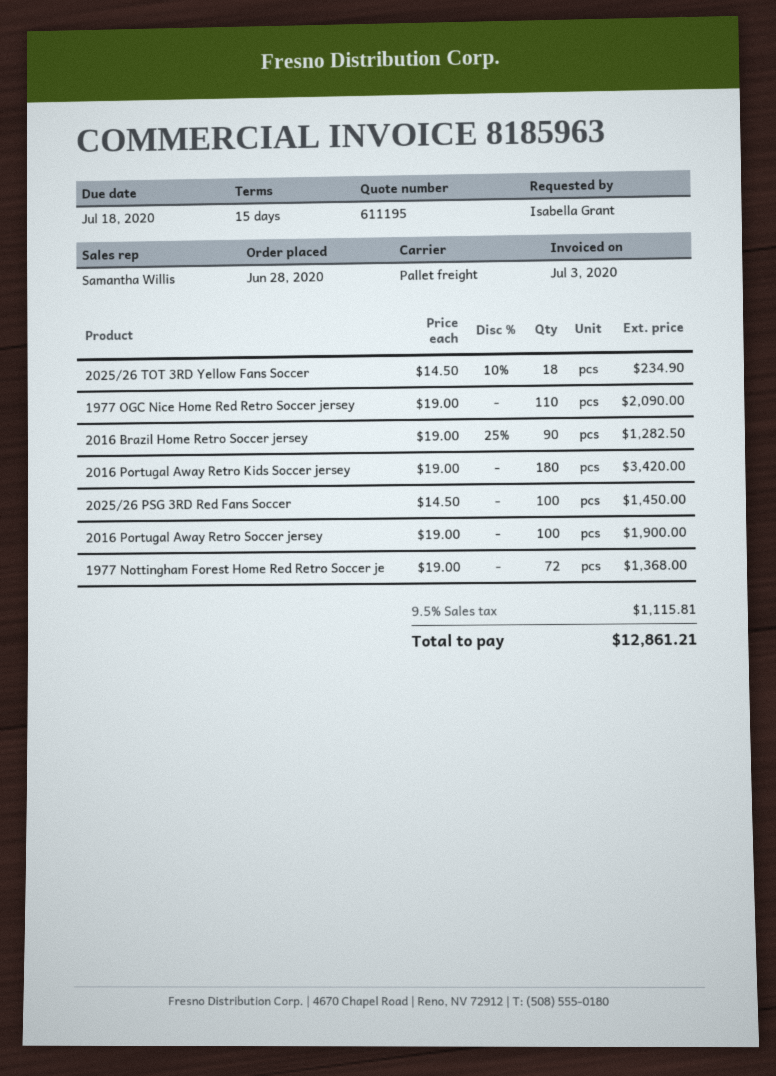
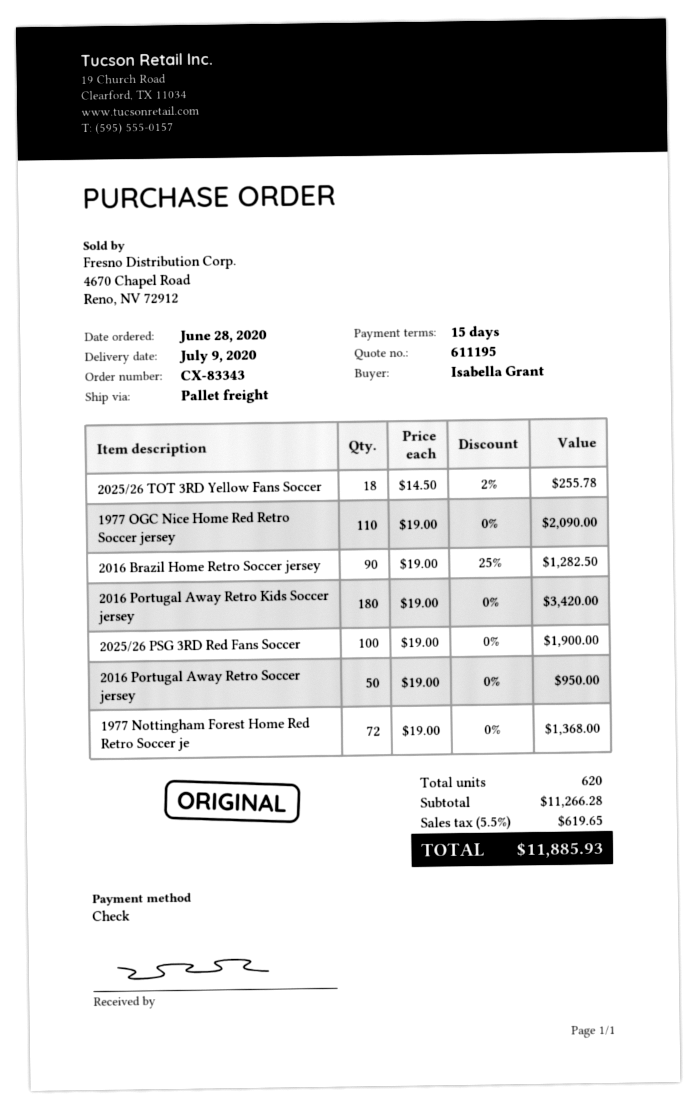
2025/26 TOT 3RD Yellow Fans Soccer: 18 x 14.50 - 10% = 234.90 -> 18 x 14.50 - 2% = 255.78
2025/26 PSG 3RD Red Fans Soccer: 100 x 14.50 = 1450.00 -> 100 x 19.00 = 1900.00
2016 Portugal Away Retro Soccer jersey: 100 x 19.00 = 1900.00 -> 50 x 19.00 = 950.00
tax: 9.5% = 1115.81 -> 5.5% = 619.65
total: 12861.21 -> 11885.93

